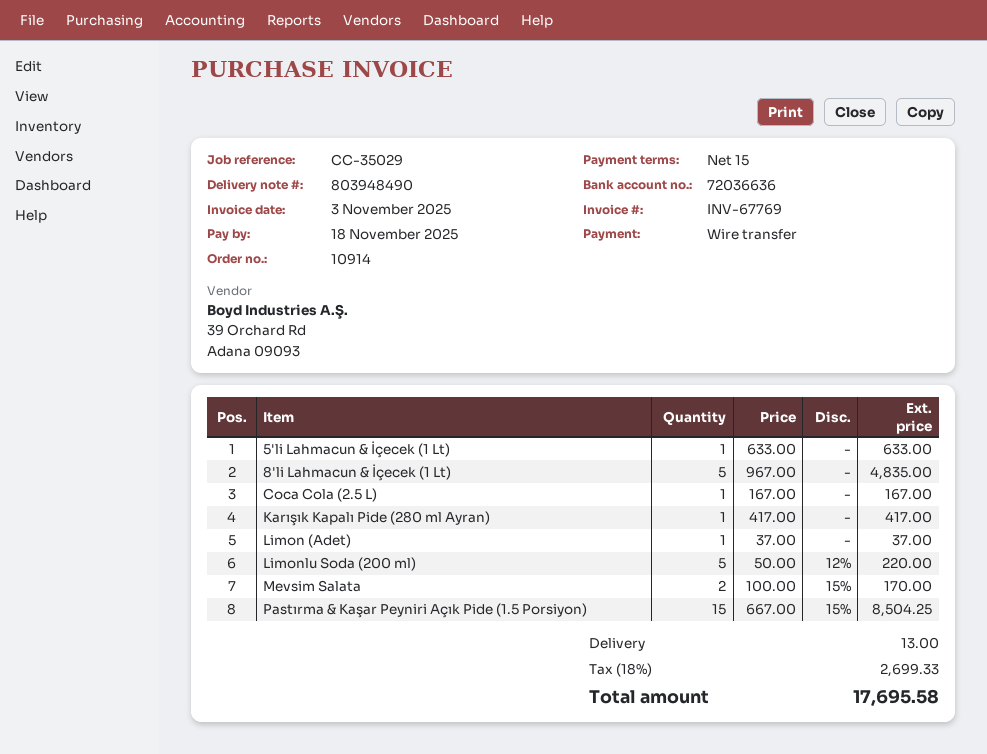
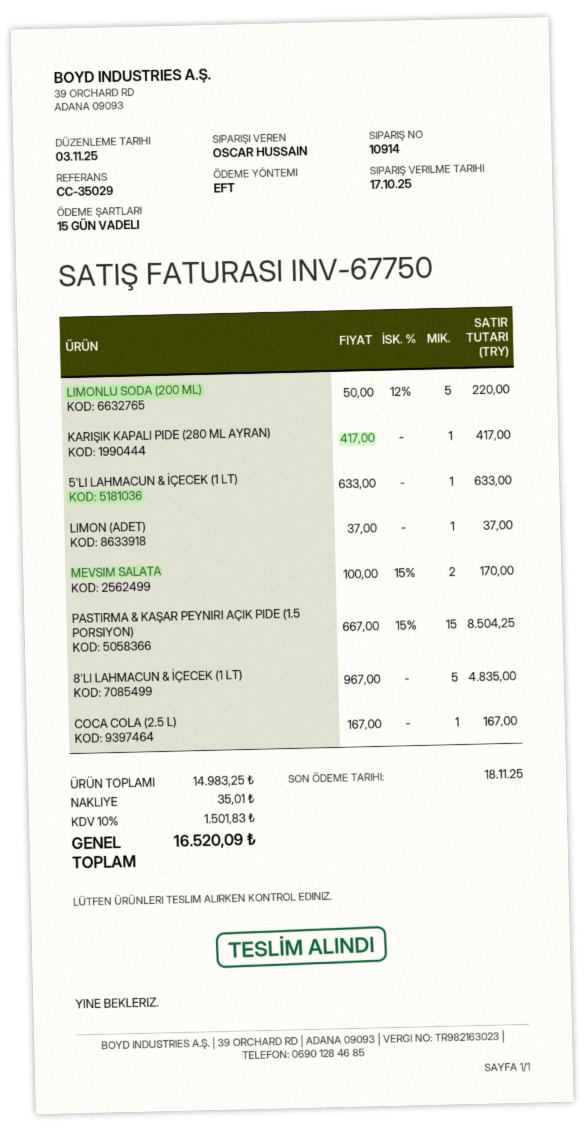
invoice number: INV-67769 -> INV-67750
shipping: 13.00 -> 35.01
tax: 18% = 2699.33 -> 10% = 1501.83
total: 17695.58 -> 16520.09

